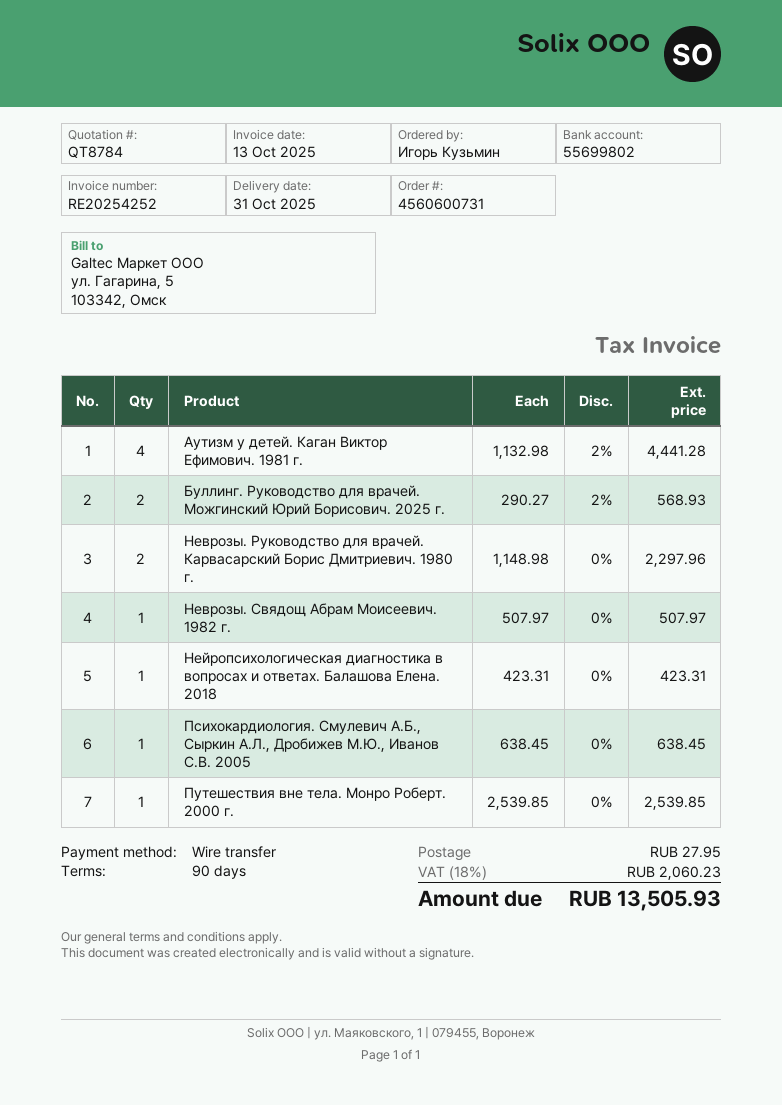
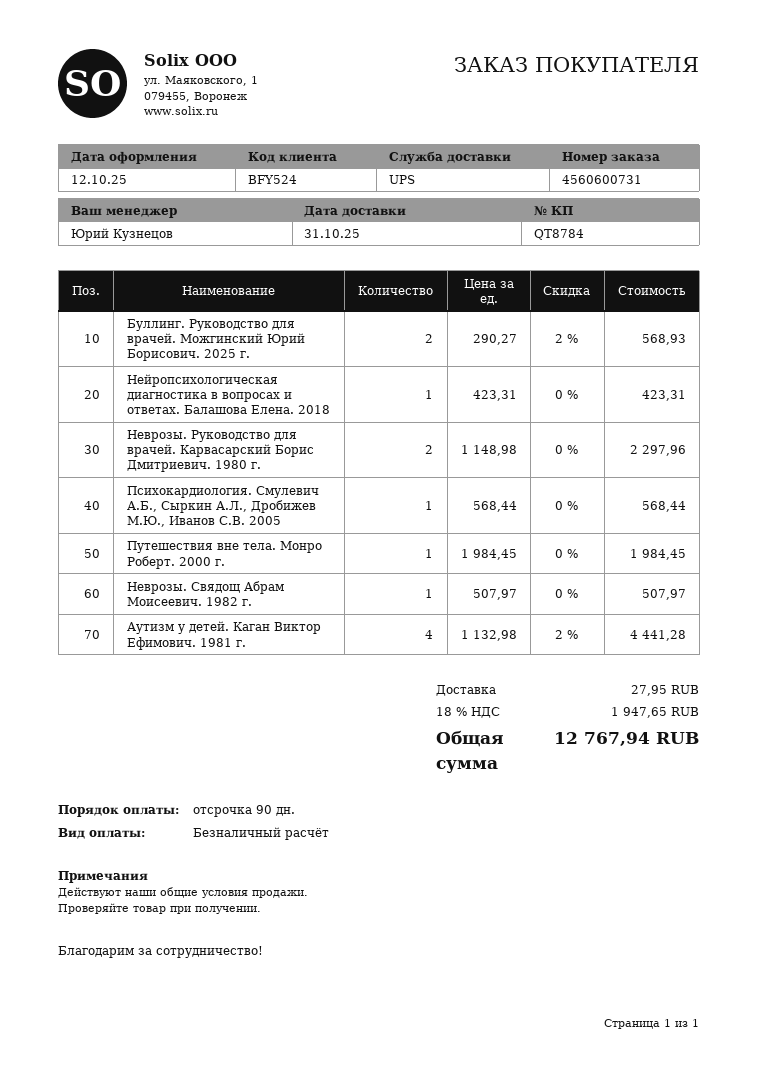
Психокардиология. Смулевич А.Б., Сыркин А.Л., Дробижев М.Ю., Иванов С.В. 2005: 1 x 638.45 = 638.45 -> 1 x 568.44 = 568.44
Путешествия вне тела. Монро Роберт. 2000 г.: 1 x 2539.85 = 2539.85 -> 1 x 1984.45 = 1984.45
tax: 18% = 2060.23 -> 18% = 1947.65
total: 13505.93 -> 12767.94

